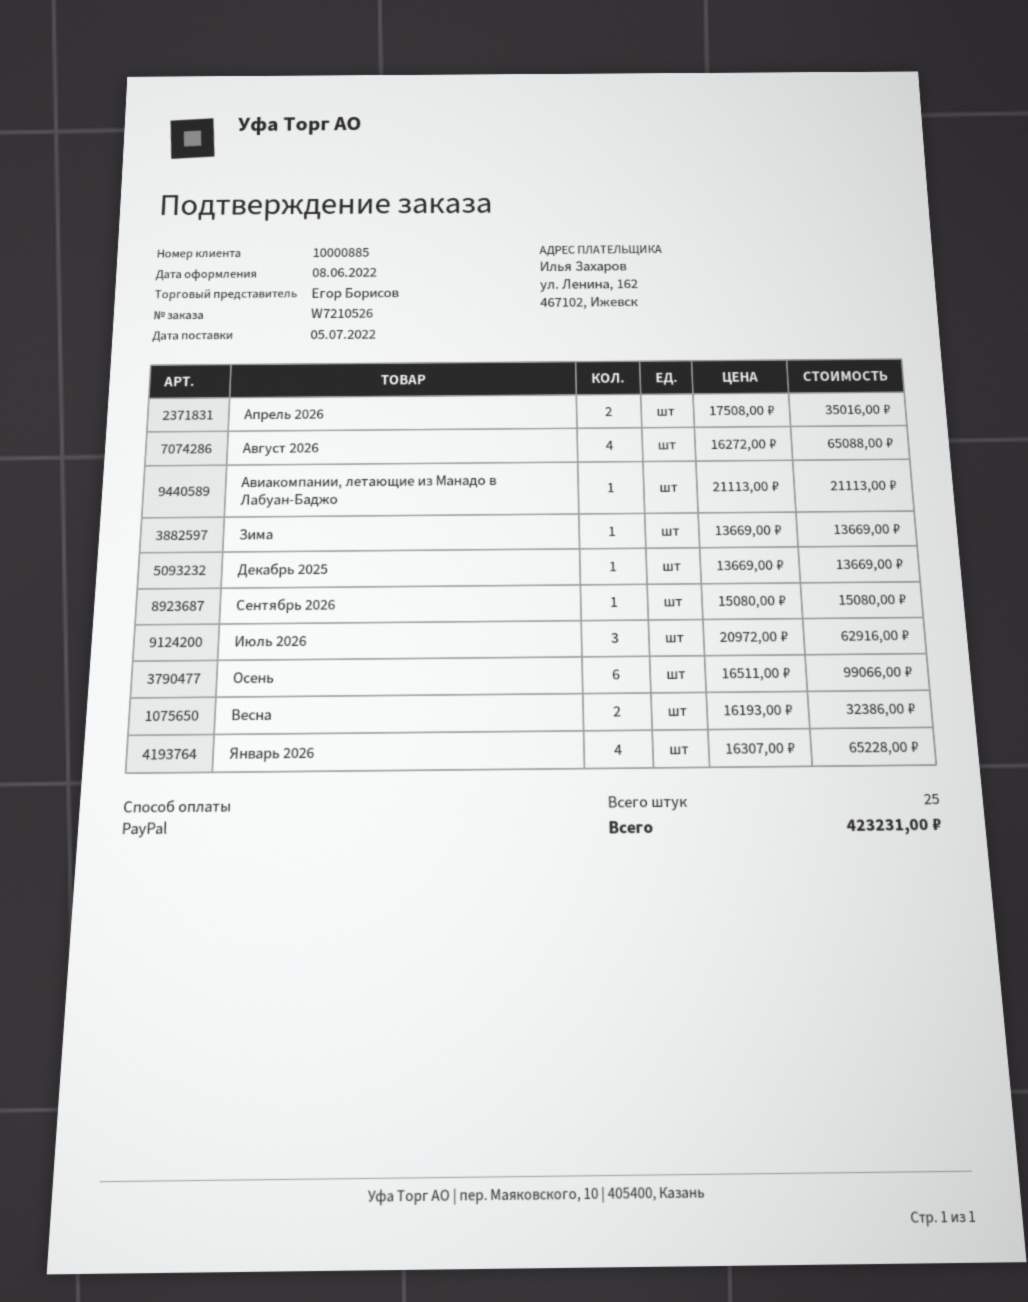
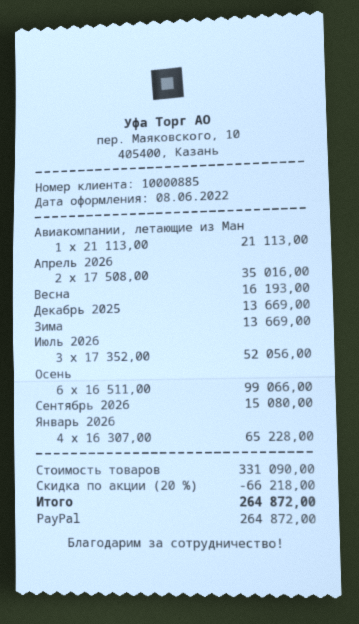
Август 2026: 4 x 16272.00 = 65088.00 -> none
Июль 2026: 3 x 20972.00 = 62916.00 -> 3 x 17352.00 = 52056.00
Весна: 2 x 16193.00 = 32386.00 -> 1 x 16193.00 = 16193.00
discount: none -> 20% = 66218.00
total: 423231.00 -> 264872.00

